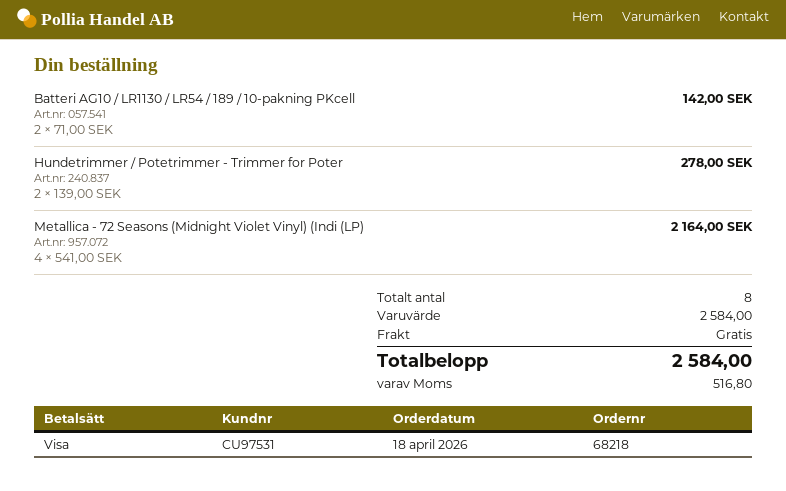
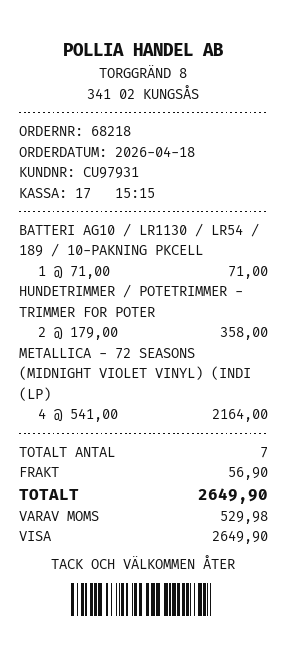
customer number: CU97531 -> CU97931
Batteri AG10 / LR1130 / LR54 / 189 / 10-pakning PKcell: 2 x 71.00 = 142.00 -> 1 x 71.00 = 71.00
Hundetrimmer / Potetrimmer - Trimmer for Poter: 2 x 139.00 = 278.00 -> 2 x 179.00 = 358.00
total quantity: 8 -> 7
shipping: 0.00 -> 56.90
tax: 516.80 -> 529.98
total: 2584.00 -> 2649.90

